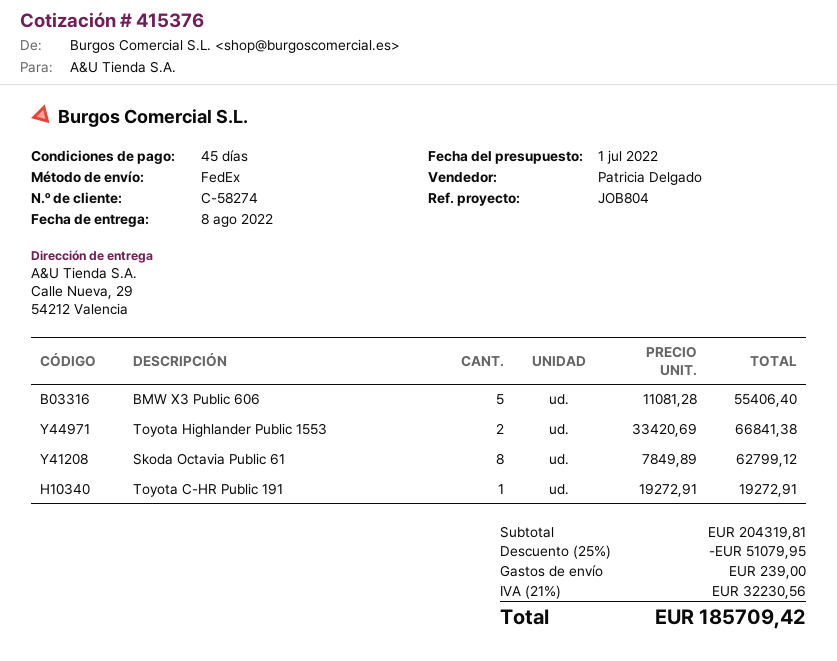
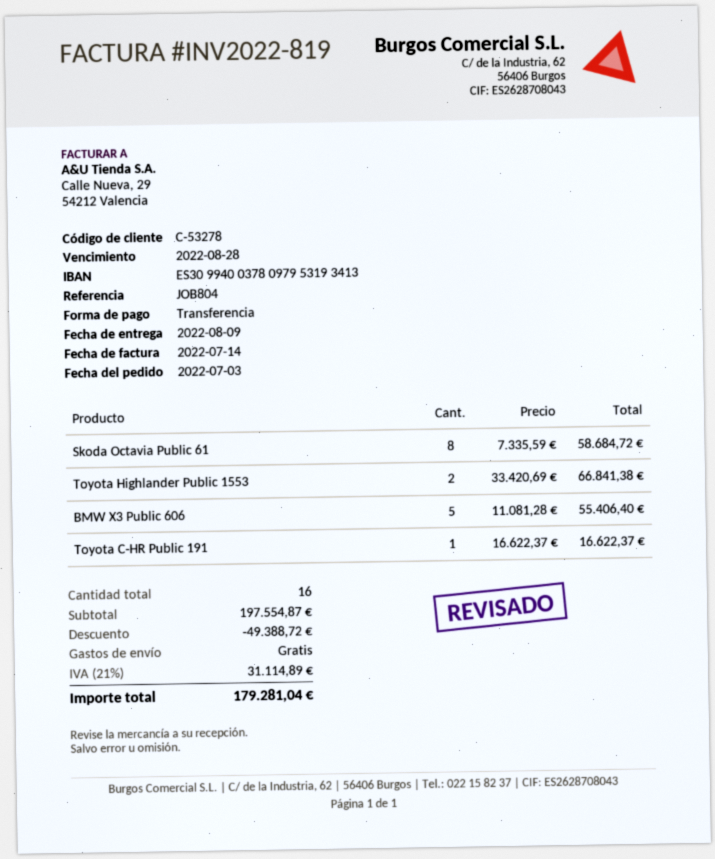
delivery date: 2022-08-08 -> 2022-08-09
customer number: C-58274 -> C-53278
Skoda Octavia Public 61: 8 x 7849.89 = 62799.12 -> 8 x 7335.59 = 58684.72
Toyota C-HR Public 191: 1 x 19272.91 = 19272.91 -> 1 x 16622.37 = 16622.37
subtotal: 204319.81 -> 197554.87
discount: 51079.95 -> 49388.72
shipping: 239.00 -> 0.00
tax: 21% = 32230.56 -> 21% = 31114.89
total: 185709.42 -> 179281.04

